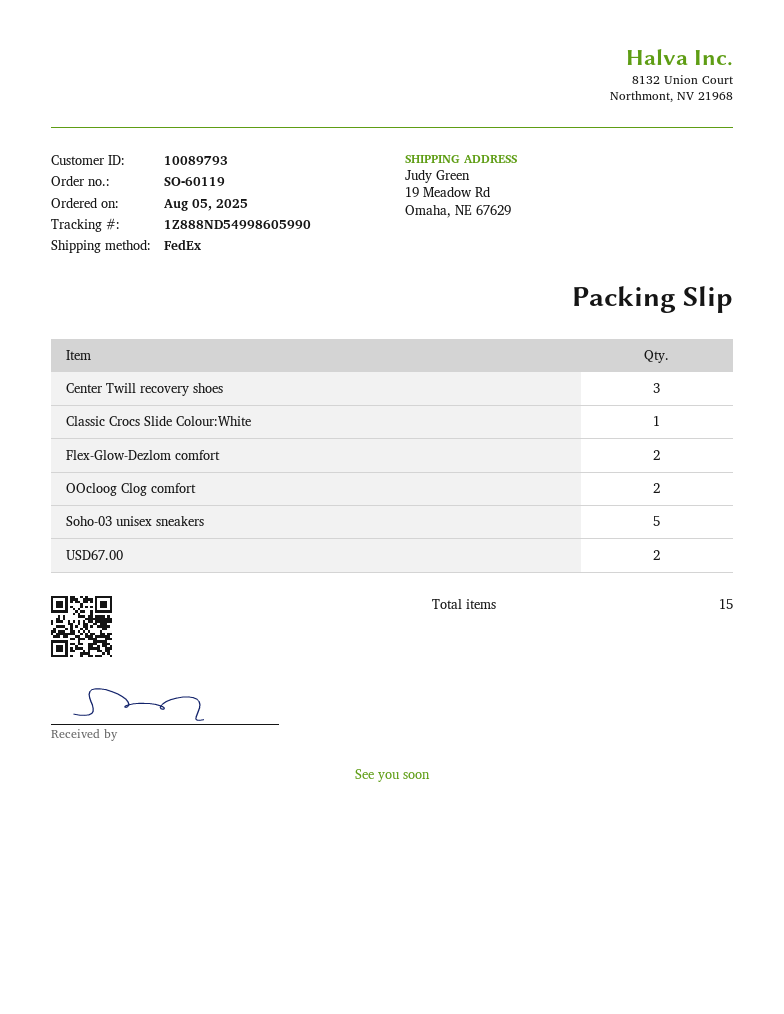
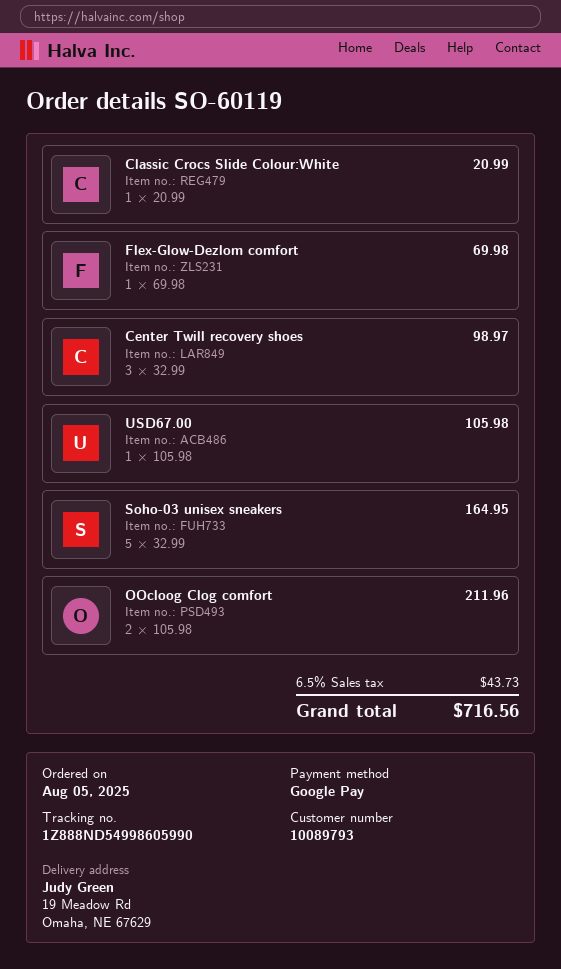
Flex-Glow-Dezlom comfort: 2 -> 1
USD67.00: 2 -> 1

